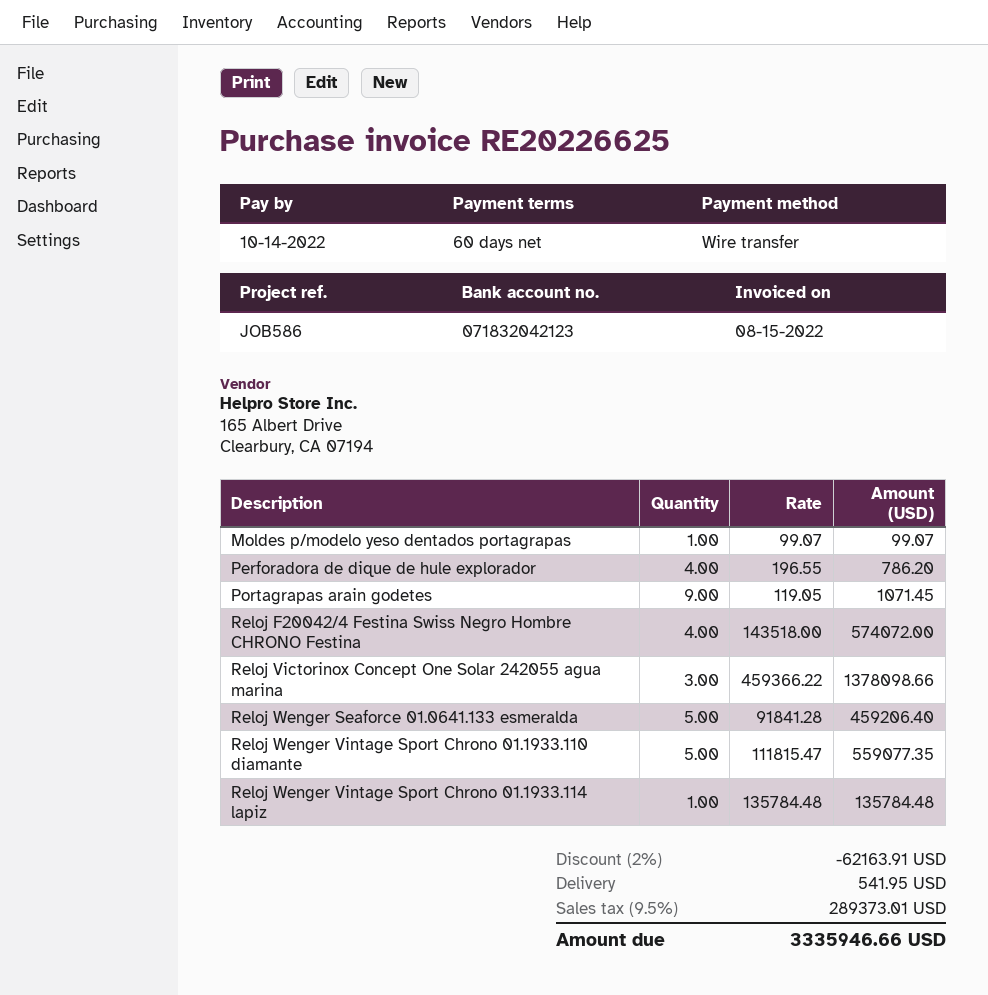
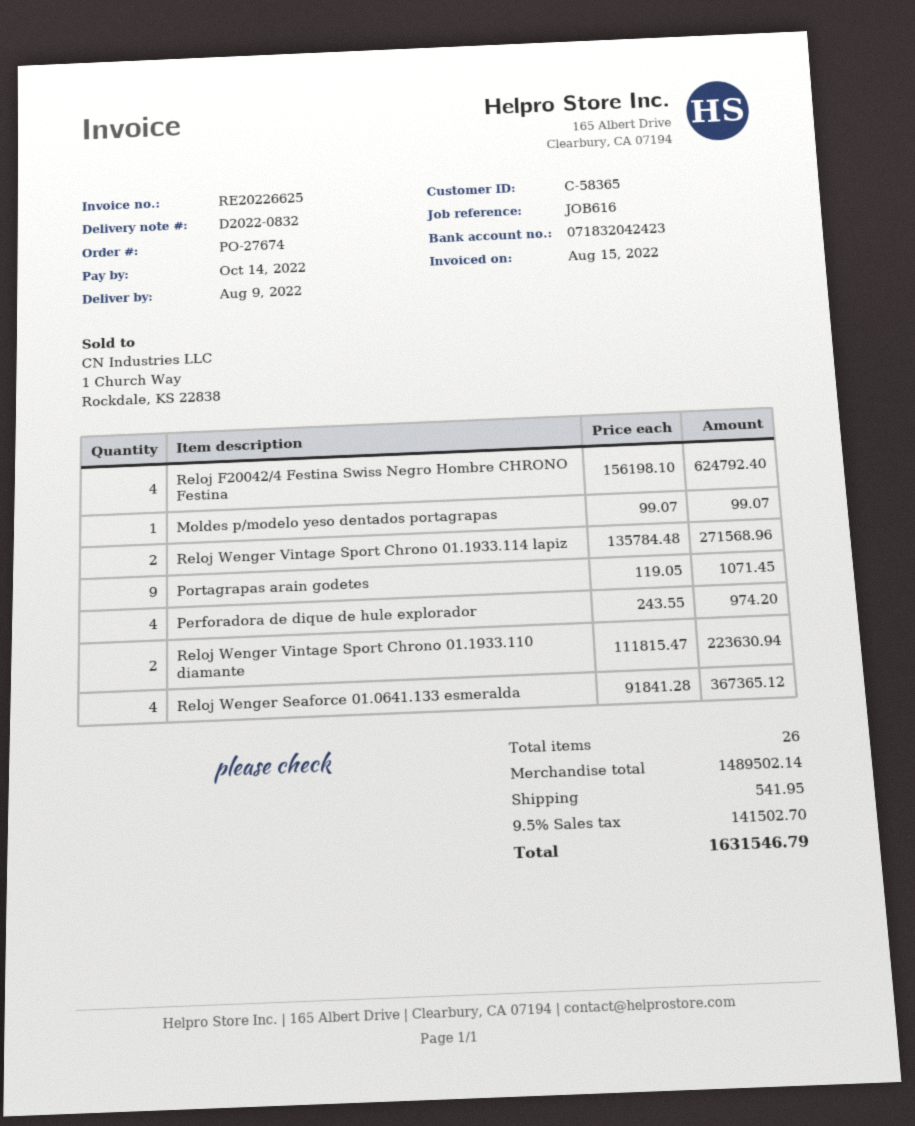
reference: JOB586 -> JOB616
bank account: 071832042123 -> 071832042423
Perforadora de dique de hule explorador: 4 x 196.55 = 786.20 -> 4 x 243.55 = 974.20
Reloj F20042/4 Festina Swiss Negro Hombre CHRONO Festina: 4 x 143518.00 = 574072.00 -> 4 x 156198.10 = 624792.40
Reloj Victorinox Concept One Solar 242055 agua marina: 3 x 459366.22 = 1378098.66 -> none
Reloj Wenger Seaforce 01.0641.133 esmeralda: 5 x 91841.28 = 459206.40 -> 4 x 91841.28 = 367365.12
Reloj Wenger Vintage Sport Chrono 01.1933.110 diamante: 5 x 111815.47 = 559077.35 -> 2 x 111815.47 = 223630.94
Reloj Wenger Vintage Sport Chrono 01.1933.114 lapiz: 1 x 135784.48 = 135784.48 -> 2 x 135784.48 = 271568.96
discount: 2% = 62163.91 -> none
tax: 9.5% = 289373.01 -> 9.5% = 141502.70
total: 3335946.66 -> 1631546.79

